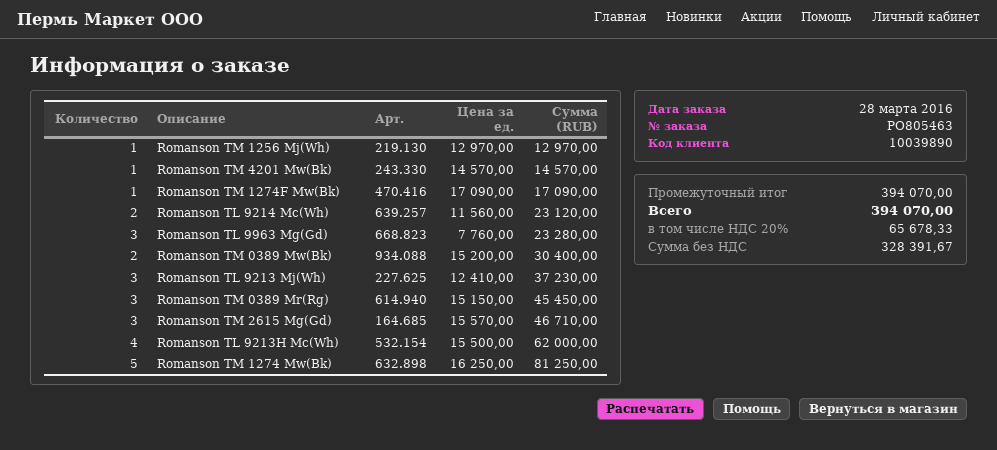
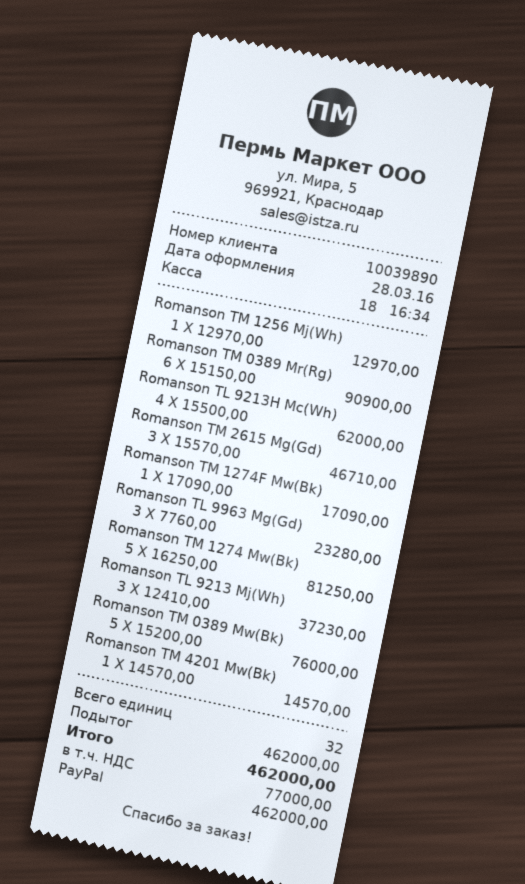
Romanson TL 9214 Mc(Wh): 2 x 11560.00 = 23120.00 -> none
Romanson TM 0389 Mw(Bk): 2 x 15200.00 = 30400.00 -> 5 x 15200.00 = 76000.00
Romanson TM 0389 Mr(Rg): 3 x 15150.00 = 45450.00 -> 6 x 15150.00 = 90900.00
subtotal: 394070.00 -> 462000.00
tax: 65678.33 -> 77000.00
total: 394070.00 -> 462000.00

